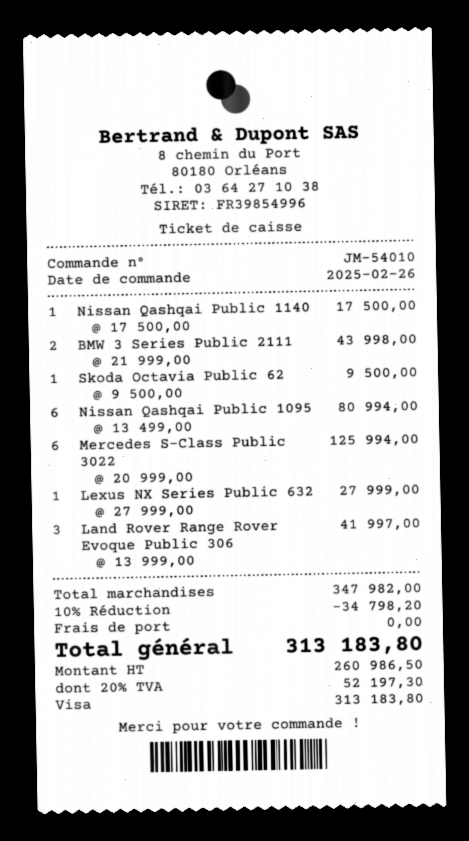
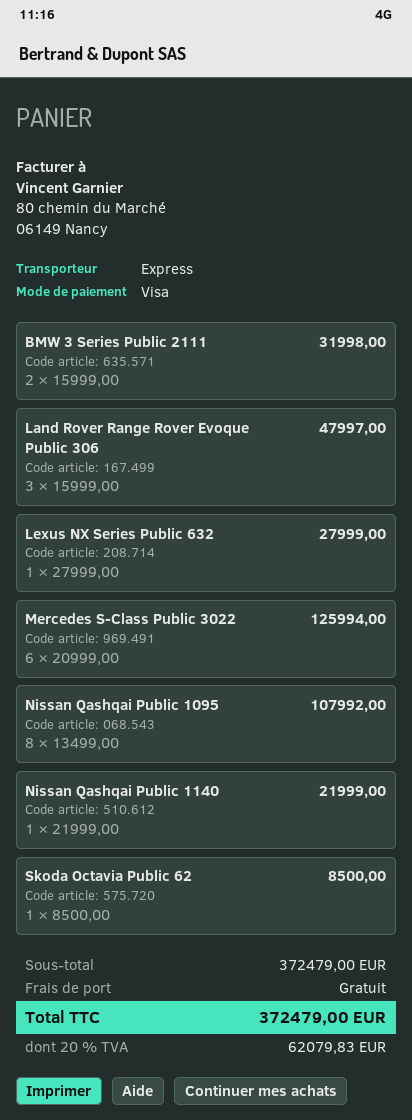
Nissan Qashqai Public 1140: 1 x 17500.00 = 17500.00 -> 1 x 21999.00 = 21999.00
BMW 3 Series Public 2111: 2 x 21999.00 = 43998.00 -> 2 x 15999.00 = 31998.00
Skoda Octavia Public 62: 1 x 9500.00 = 9500.00 -> 1 x 8500.00 = 8500.00
Nissan Qashqai Public 1095: 6 x 13499.00 = 80994.00 -> 8 x 13499.00 = 107992.00
Land Rover Range Rover Evoque Public 306: 3 x 13999.00 = 41997.00 -> 3 x 15999.00 = 47997.00
subtotal: 347982.00 -> 372479.00
discount: 10% = 34798.20 -> none
tax: 20% = 52197.30 -> 20% = 62079.83
total: 313183.80 -> 372479.00

